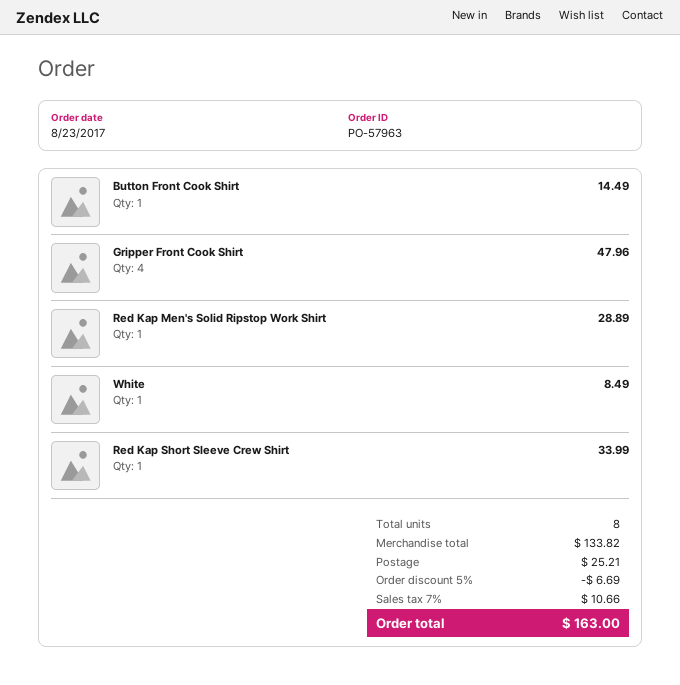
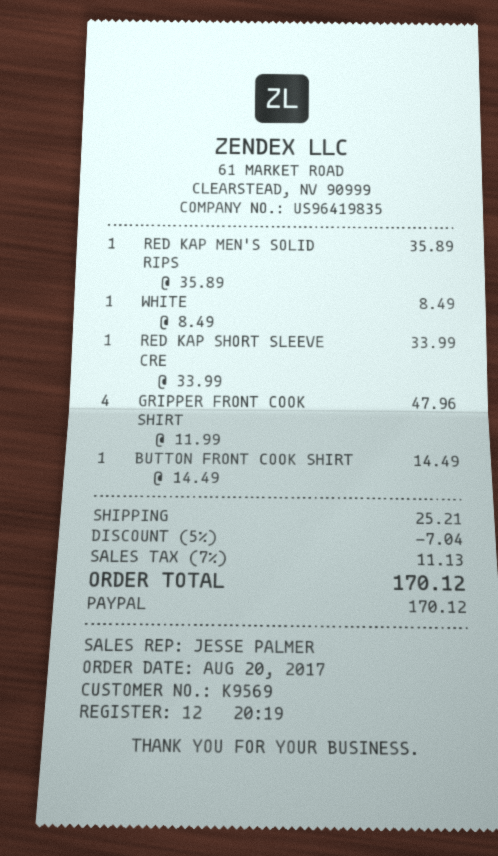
order date: 2017-08-23 -> 2017-08-20
Red Kap Men's Solid Ripstop Work Shirt: 1 for 28.89 -> 1 for 35.89
discount: 5% = 6.69 -> 5% = 7.04
tax: 7% = 10.66 -> 7% = 11.13
total: 163.00 -> 170.12

